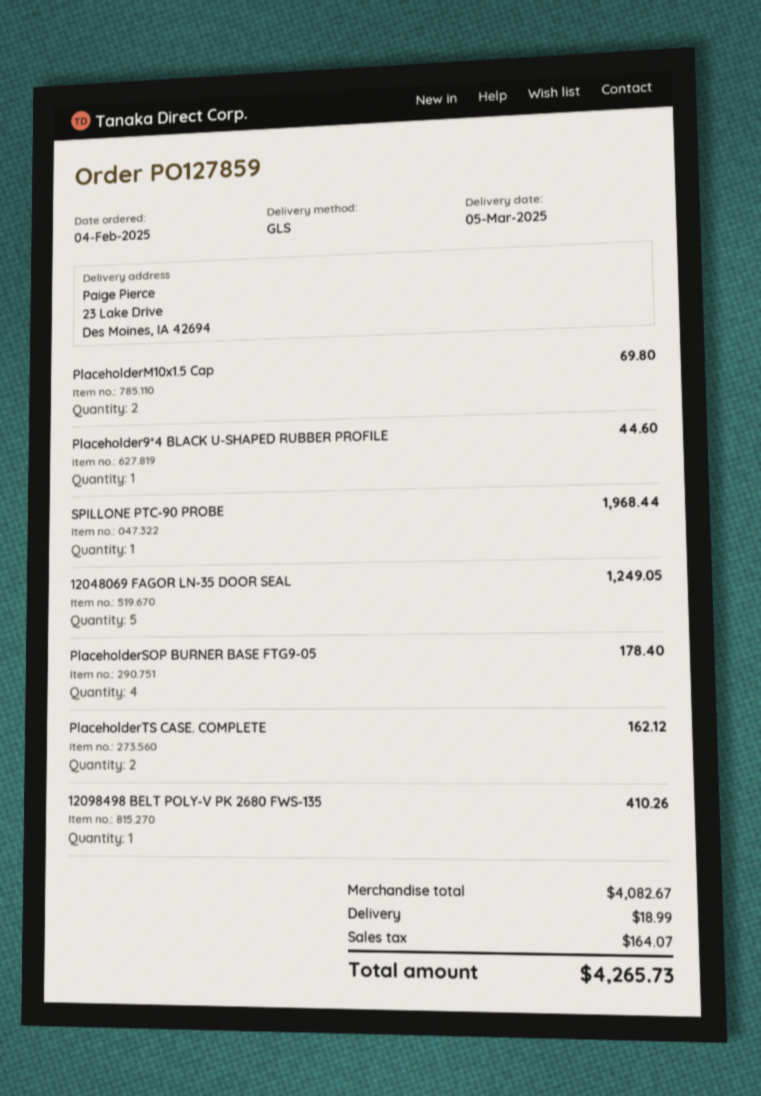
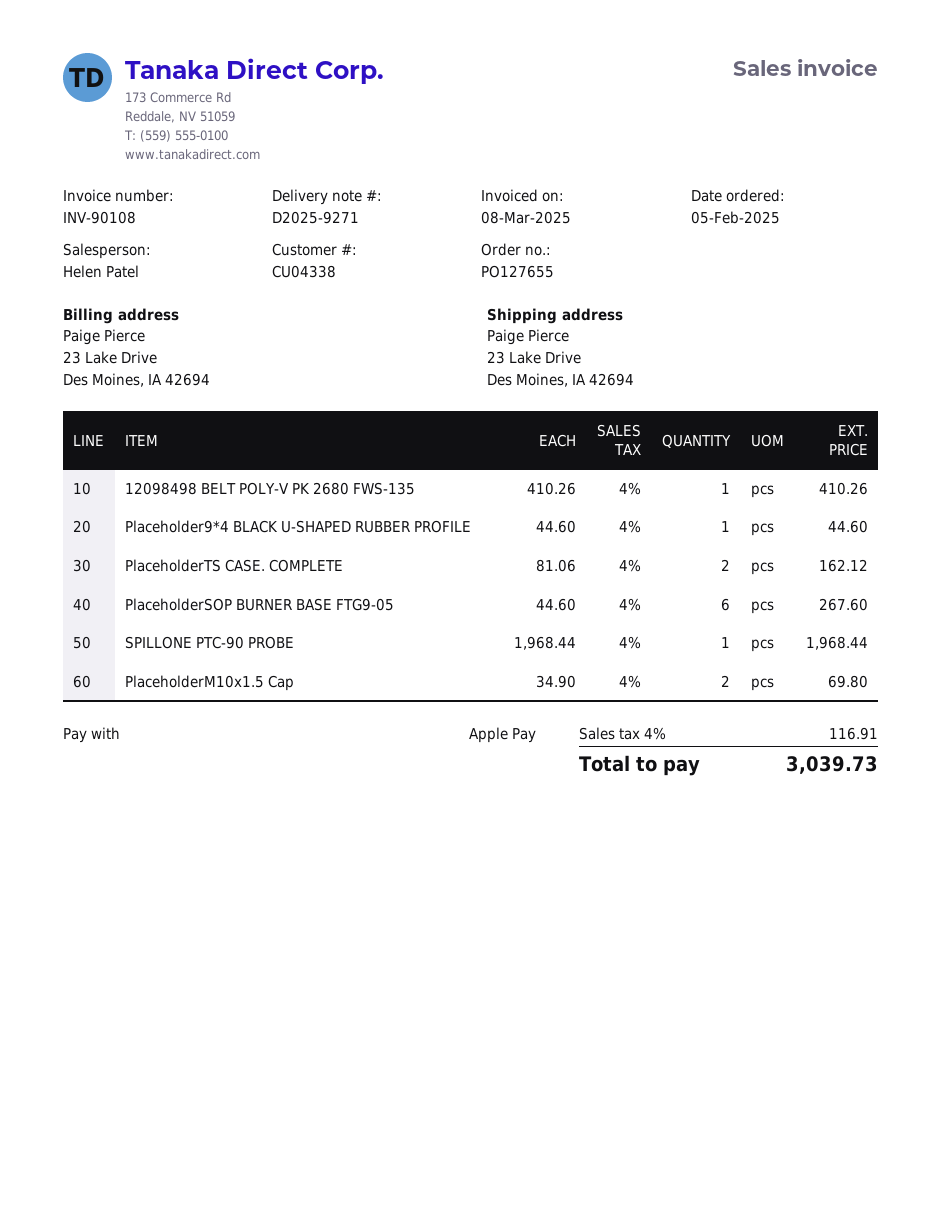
order number: PO127859 -> PO127655
order date: 2025-02-04 -> 2025-02-05
12048069 FAGOR LN-35 DOOR SEAL: 5 for 1249.05 -> none
PlaceholderSOP BURNER BASE FTG9-05: 4 for 178.40 -> 6 for 267.60
shipping: 18.99 -> none
tax: 164.07 -> 116.91
total: 4265.73 -> 3039.73

